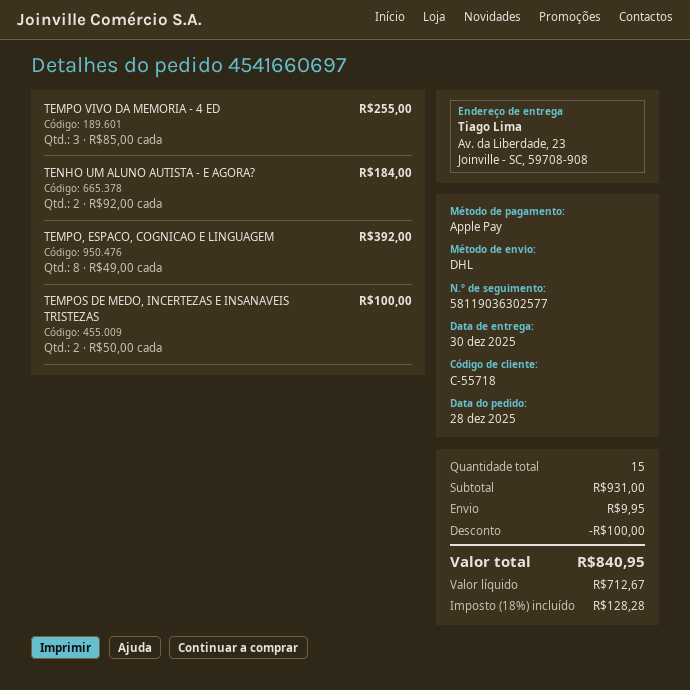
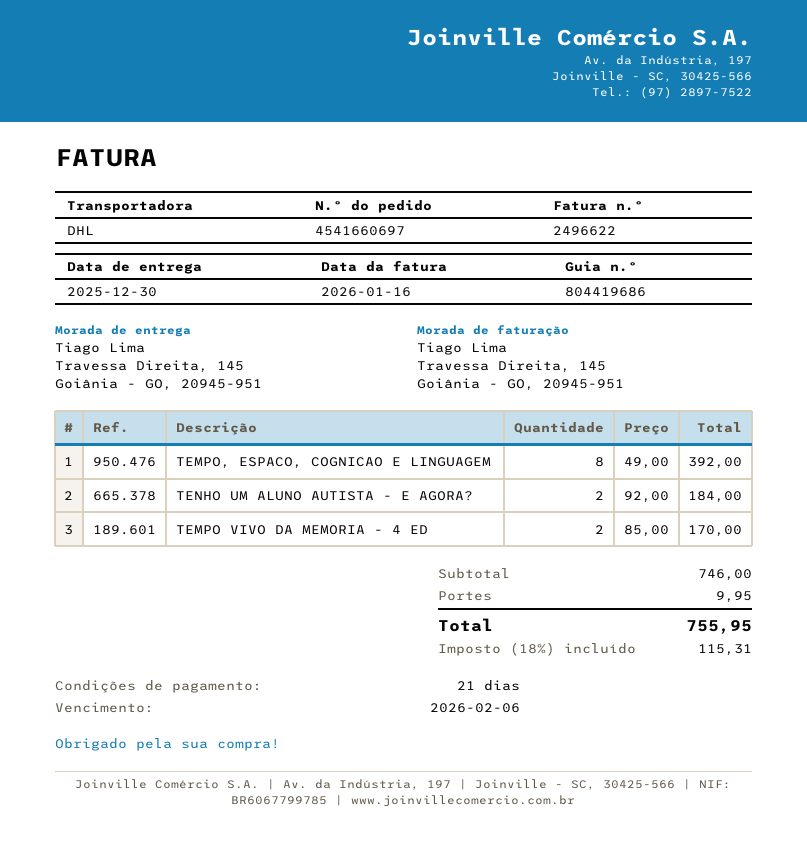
ship to: Av. da Liberdade, 23, Joinville - SC, 59708-908 -> Travessa Direita, 145, Goiânia - GO, 20945-951
TEMPO VIVO DA MEMORIA - 4 ED: 3 x 85.00 = 255.00 -> 2 x 85.00 = 170.00
TEMPOS DE MEDO, INCERTEZAS E INSANAVEIS TRISTEZAS: 2 x 50.00 = 100.00 -> none
subtotal: 931.00 -> 746.00
discount: 100.00 -> none
tax: 18% = 128.28 -> 18% = 115.31
total: 840.95 -> 755.95

